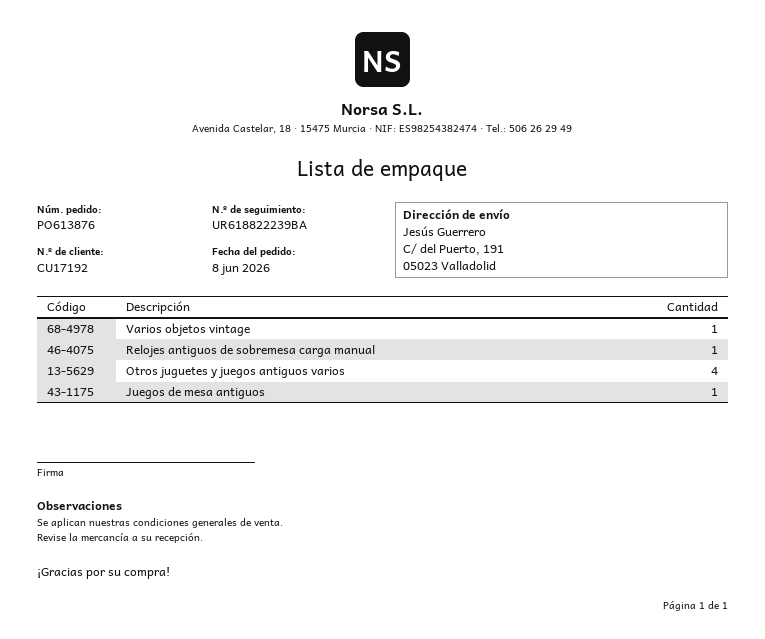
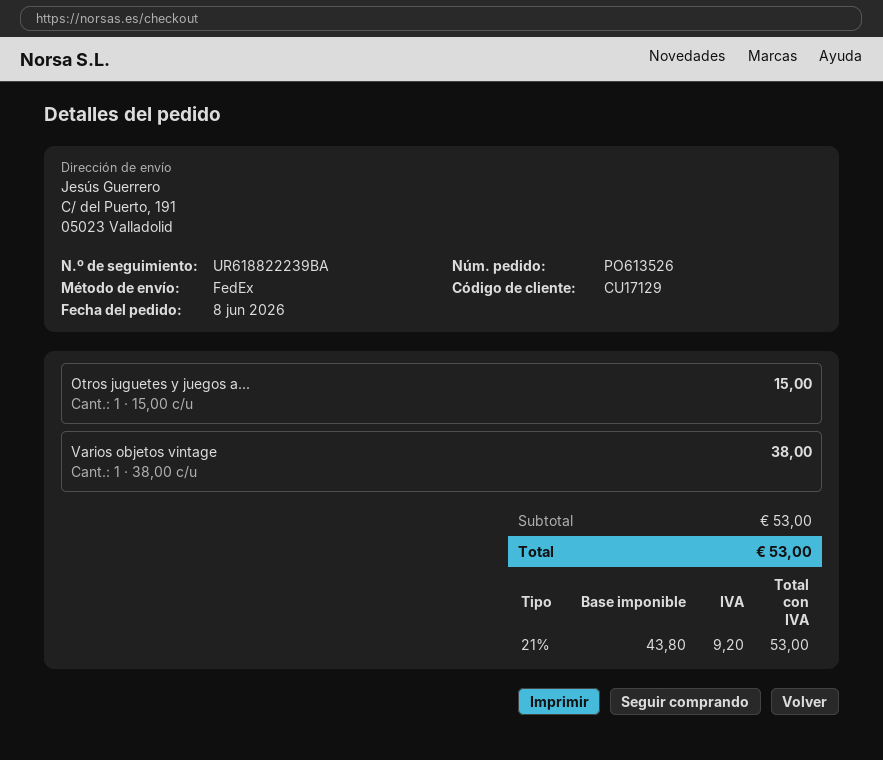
order number: PO613876 -> PO613526
customer number: CU17192 -> CU17129
Relojes antiguos de sobremesa carga manual: 1 -> none
Otros juguetes y juegos antiguos varios: 4 -> 1
Juegos de mesa antiguos: 1 -> none

